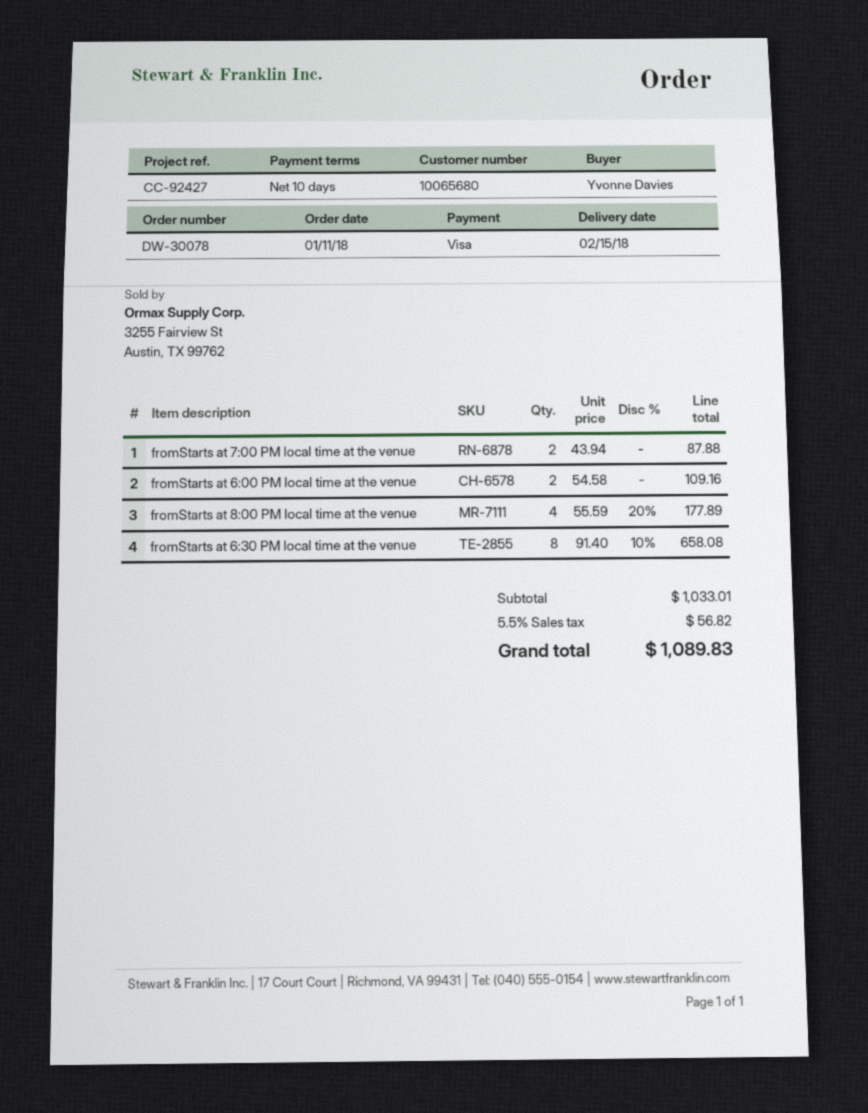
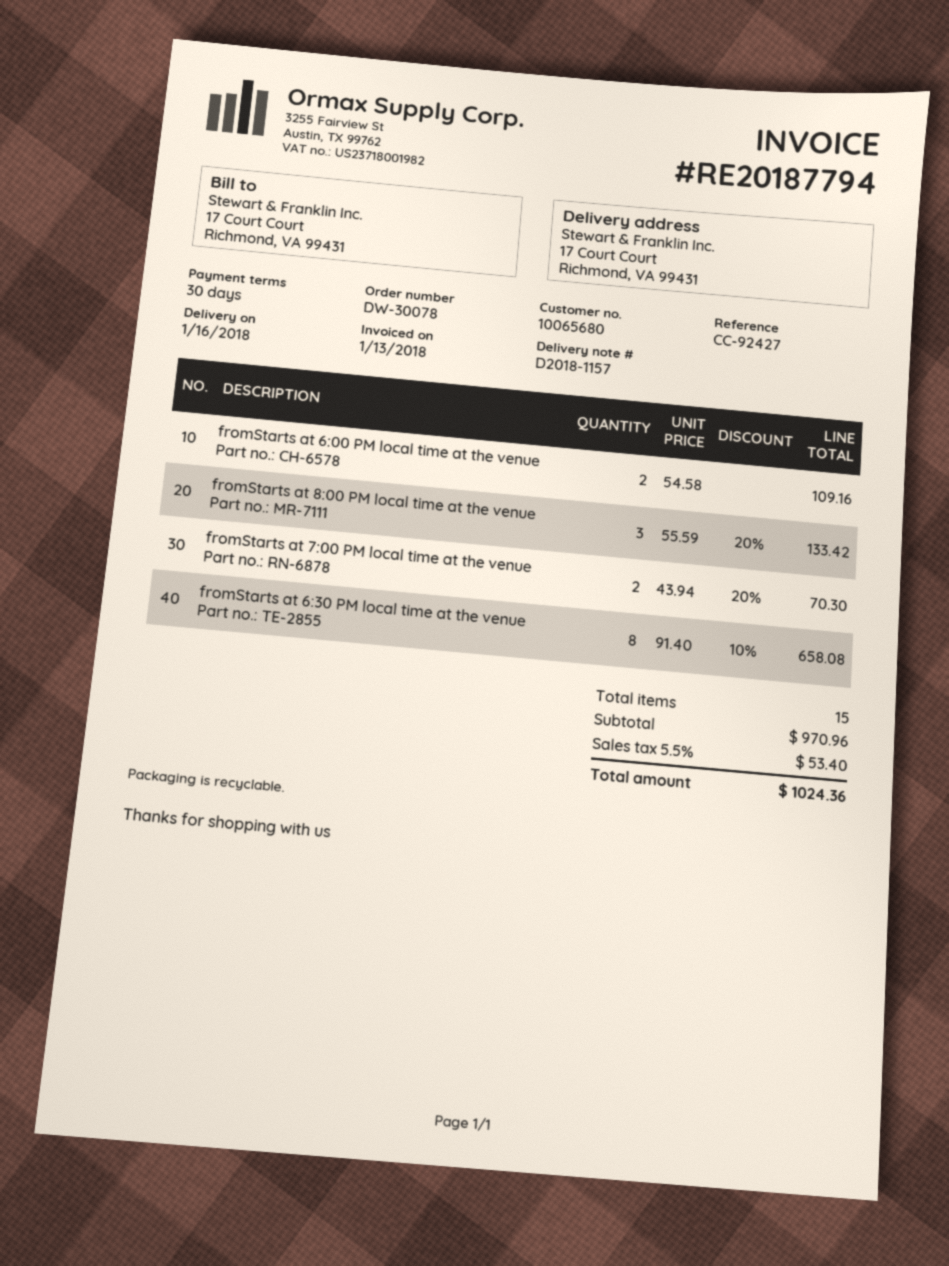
delivery date: 2018-02-15 -> 2018-01-16
payment terms: 10 days -> 30 days
fromStarts at 7:00 PM local time at the venue: 2 x 43.94 = 87.88 -> 2 x 43.94 - 20% = 70.30
fromStarts at 8:00 PM local time at the venue: 4 x 55.59 - 20% = 177.89 -> 3 x 55.59 - 20% = 133.42
subtotal: 1033.01 -> 970.96
tax: 5.5% = 56.82 -> 5.5% = 53.40
total: 1089.83 -> 1024.36

